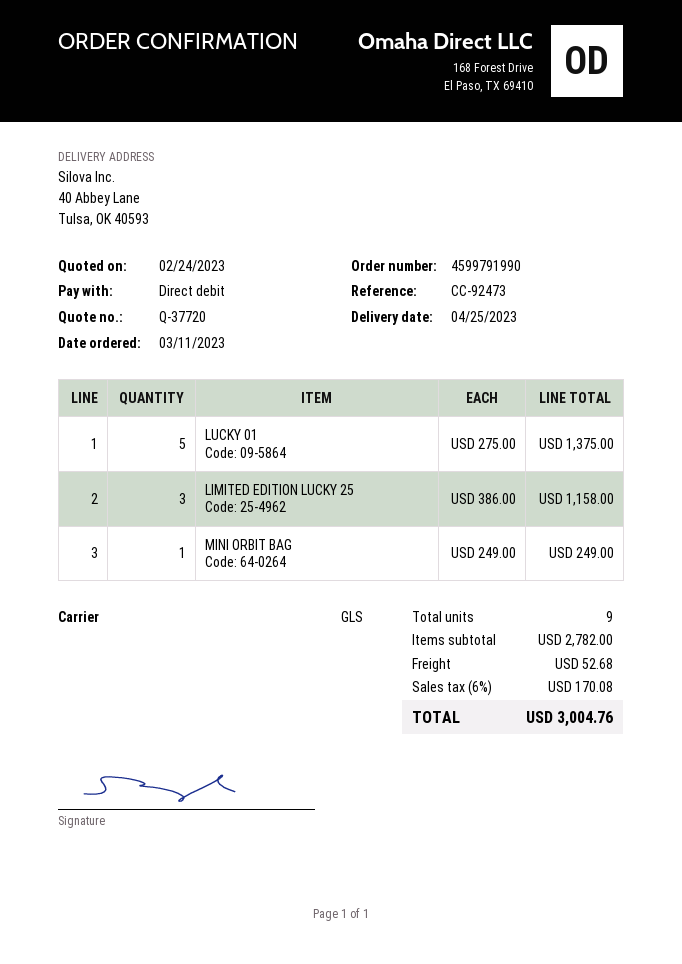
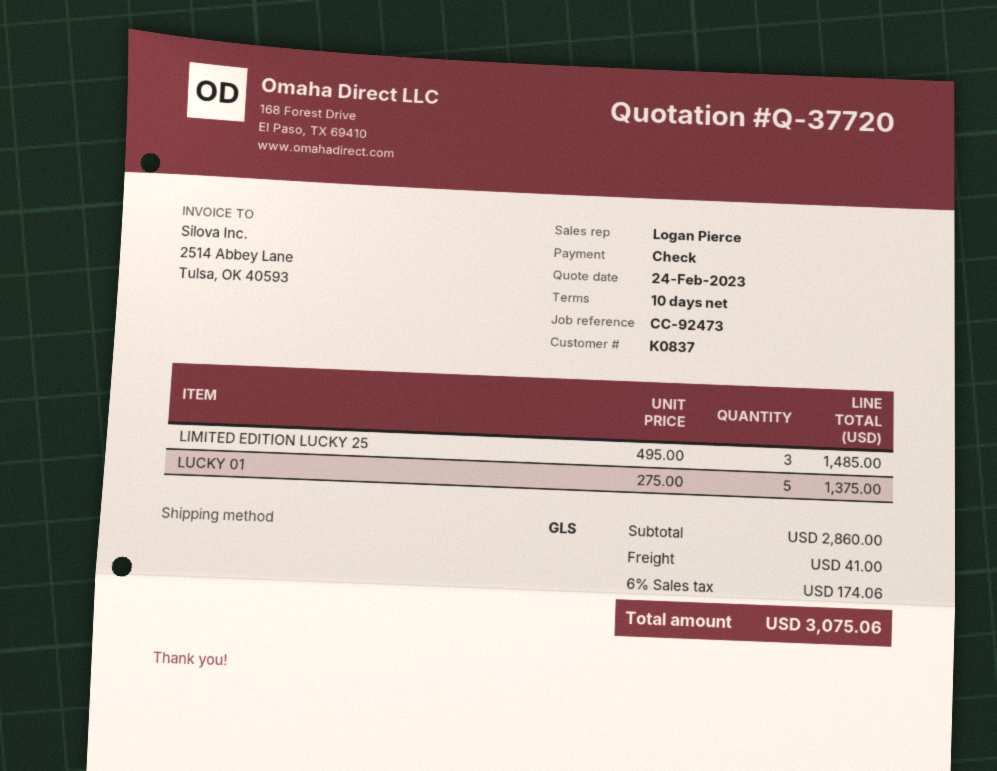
payment method: direct debit -> cheque
LIMITED EDITION LUCKY 25: 3 x 386.00 = 1158.00 -> 3 x 495.00 = 1485.00
MINI ORBIT BAG: 1 x 249.00 = 249.00 -> none
subtotal: 2782.00 -> 2860.00
shipping: 52.68 -> 41.00
tax: 6% = 170.08 -> 6% = 174.06
total: 3004.76 -> 3075.06

